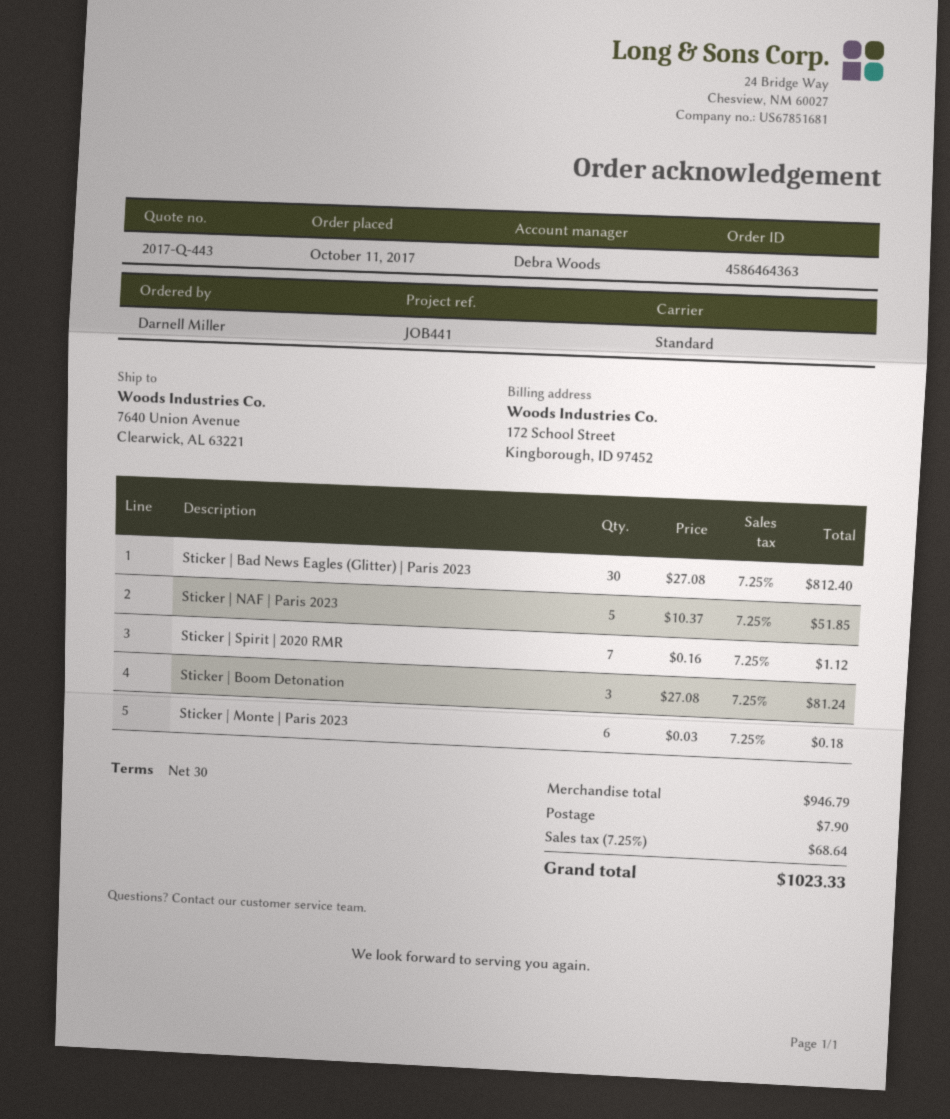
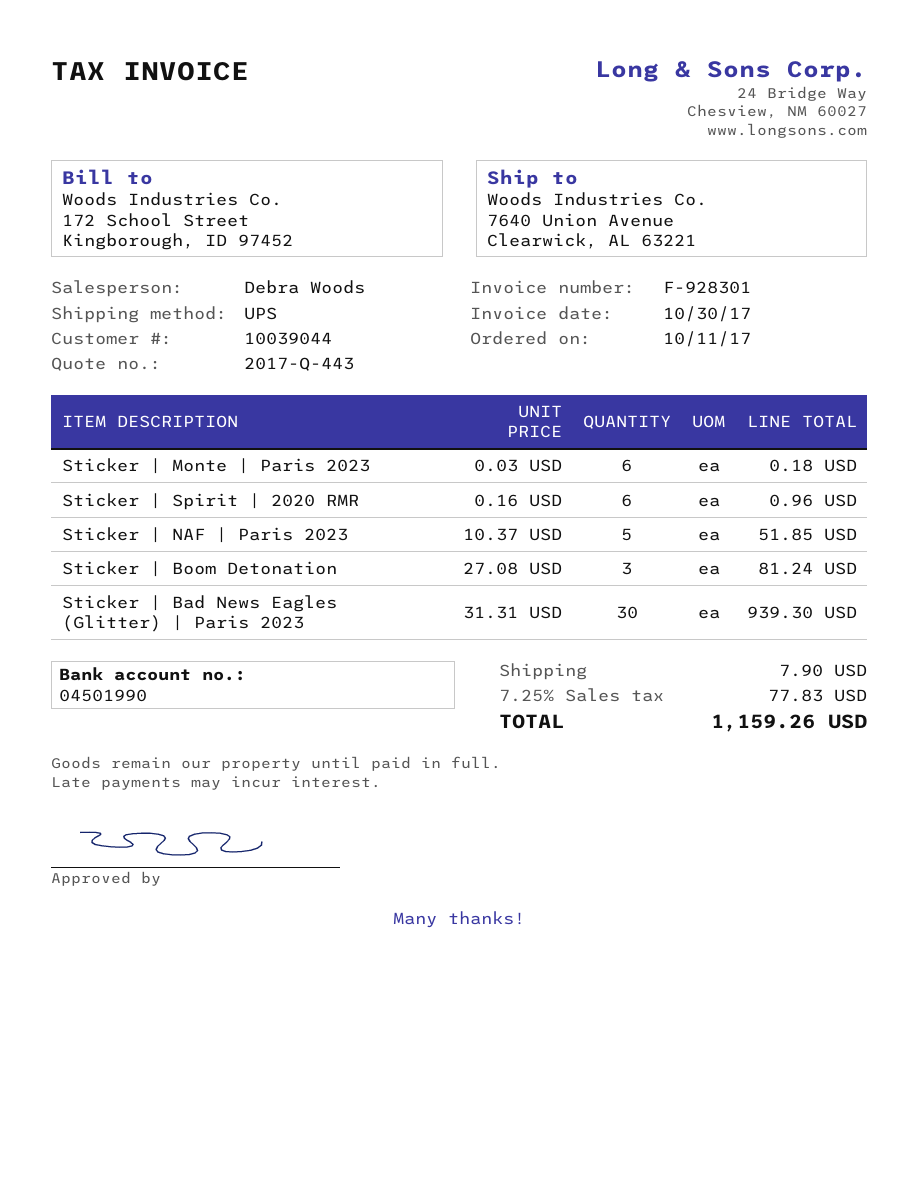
shipping method: standard -> UPS
Sticker | Bad News Eagles (Glitter) | Paris 2023: 30 x 27.08 = 812.40 -> 30 x 31.31 = 939.30
Sticker | Spirit | 2020 RMR: 7 x 0.16 = 1.12 -> 6 x 0.16 = 0.96
tax: 7.25% = 68.64 -> 7.25% = 77.83
total: 1023.33 -> 1159.26

